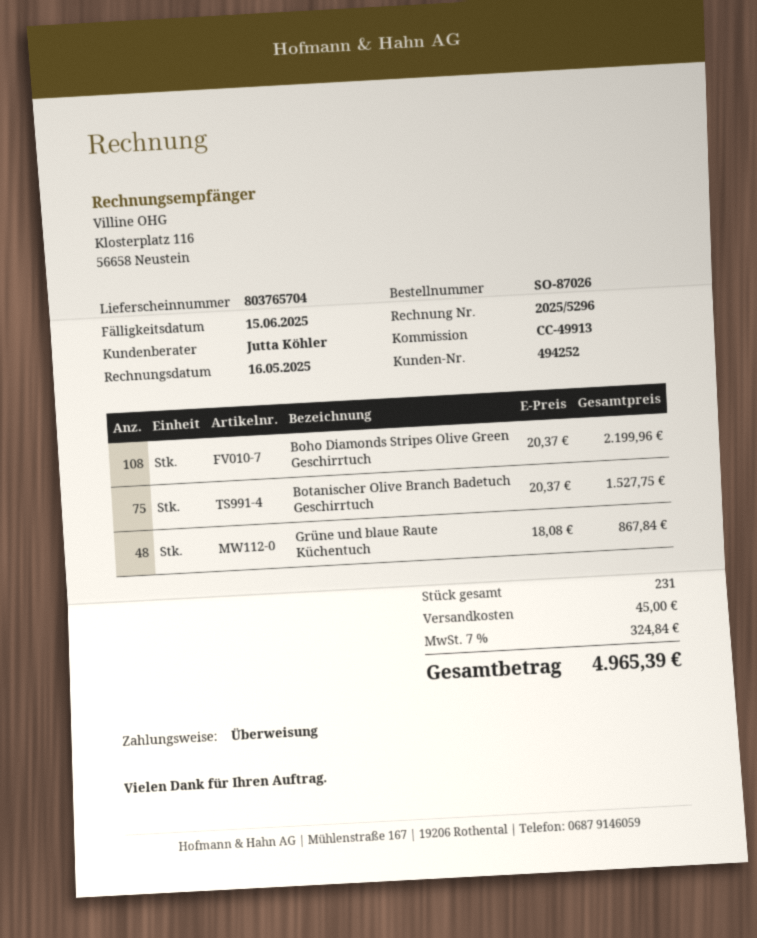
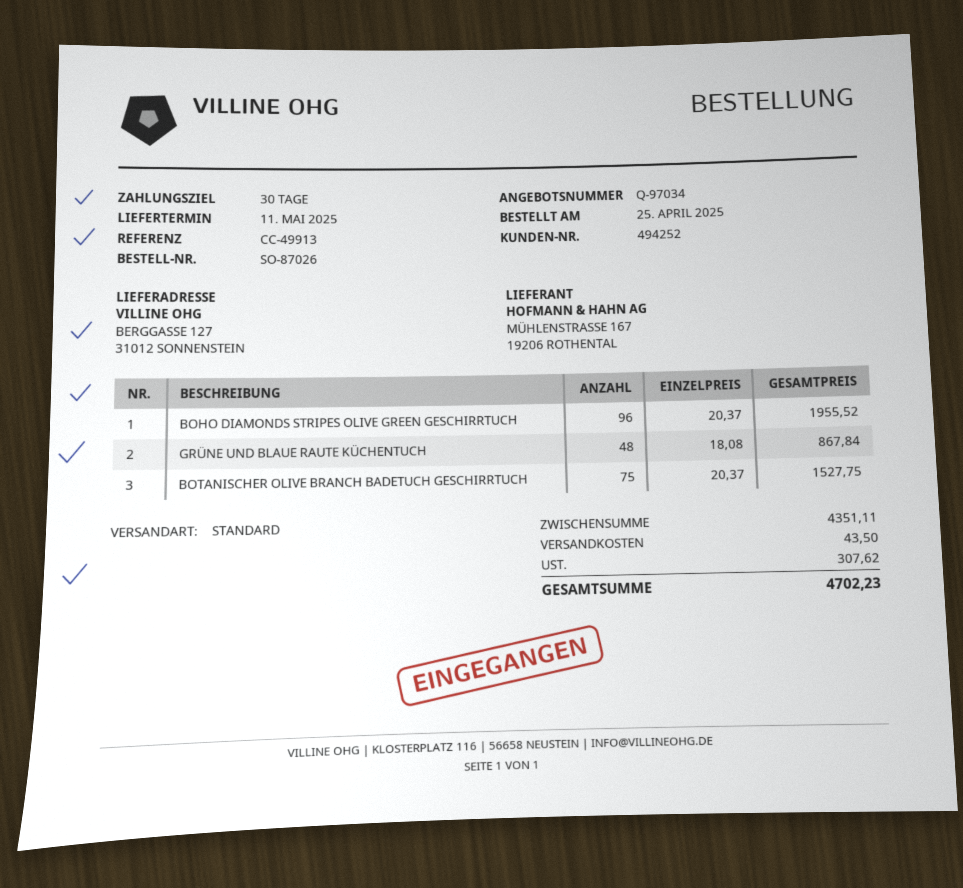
Boho Diamonds Stripes Olive Green Geschirrtuch: 108 x 20.37 = 2199.96 -> 96 x 20.37 = 1955.52
shipping: 45.00 -> 43.50
tax: 324.84 -> 307.62
total: 4965.39 -> 4702.23

